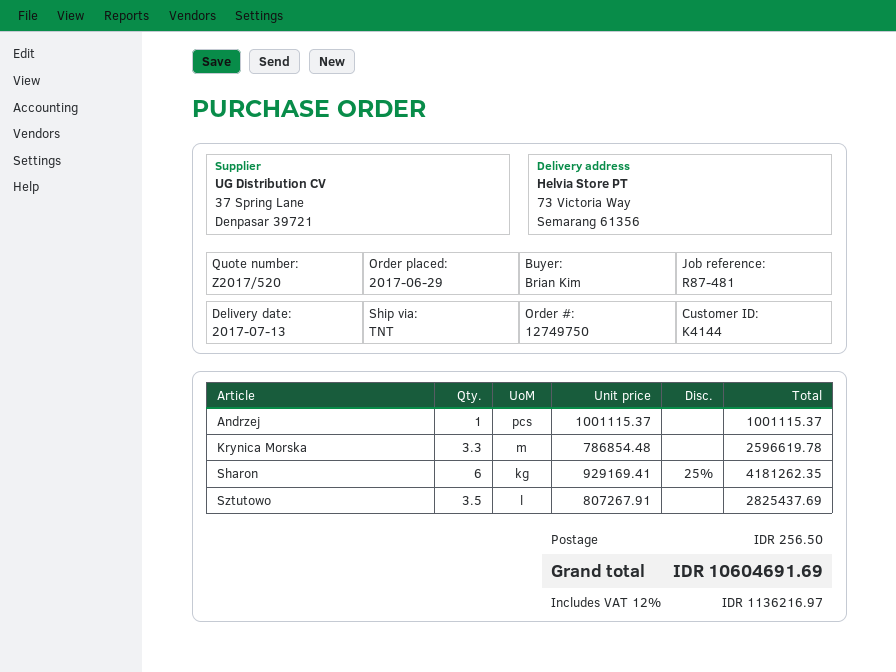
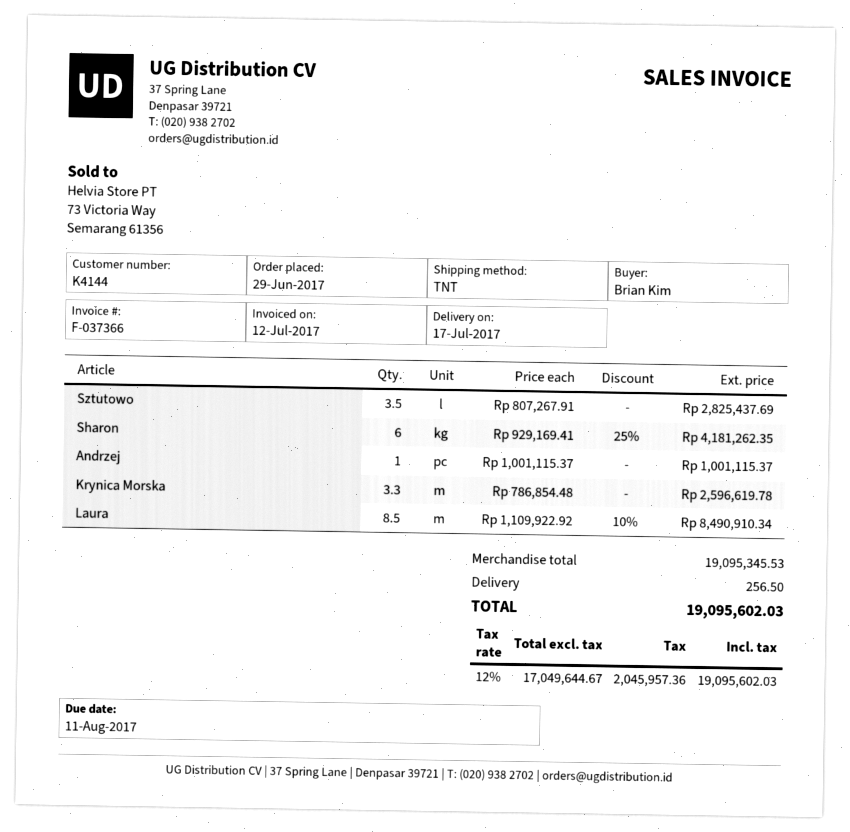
delivery date: 2017-07-13 -> 2017-07-17
Laura: none -> 8.5 x 1109922.92 - 10% = 8490910.34
tax: 12% = 1136216.97 -> 12% = 2045957.36
total: 10604691.69 -> 19095602.03

